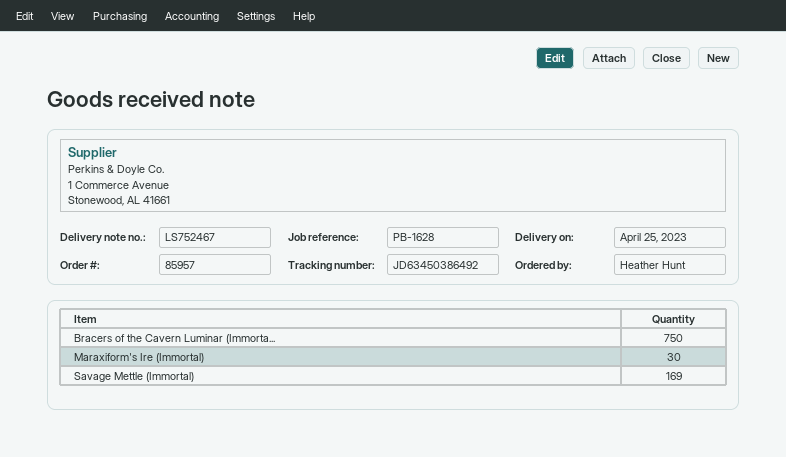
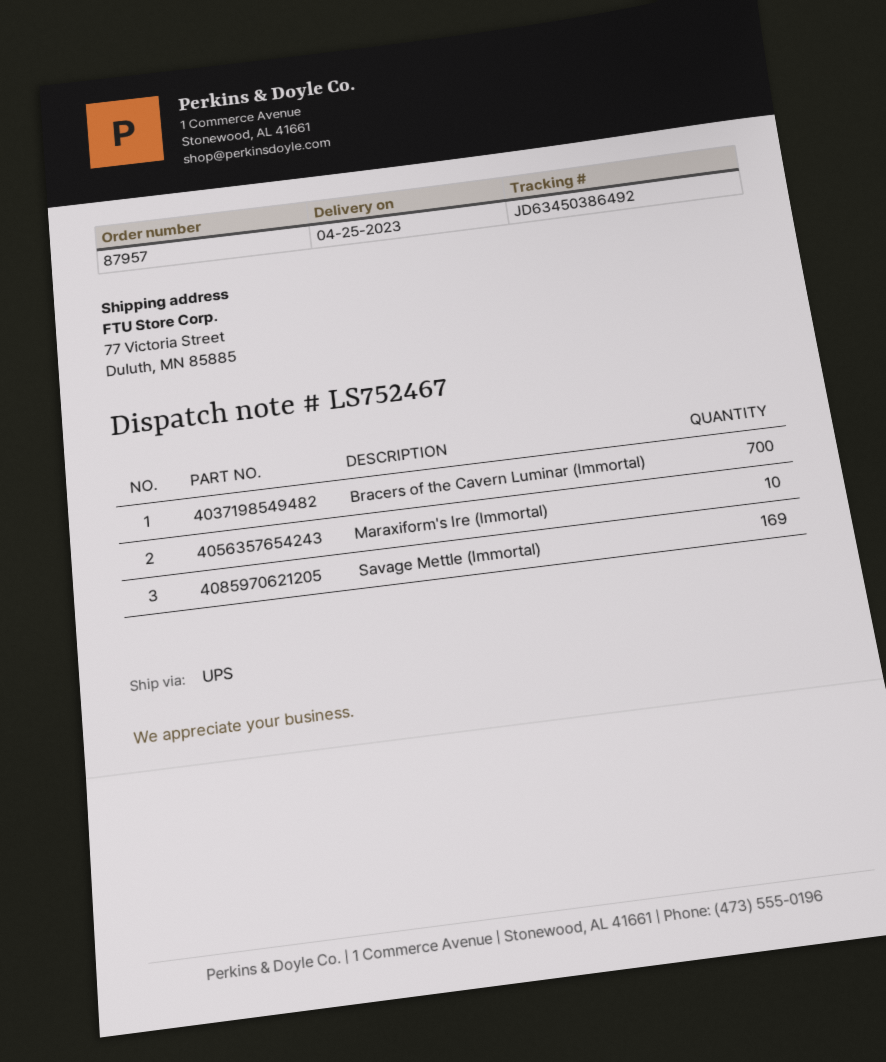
order number: 85957 -> 87957
Bracers of the Cavern Luminar (Immorta...: 750 -> 700
Maraxiform's Ire (Immortal): 30 -> 10

